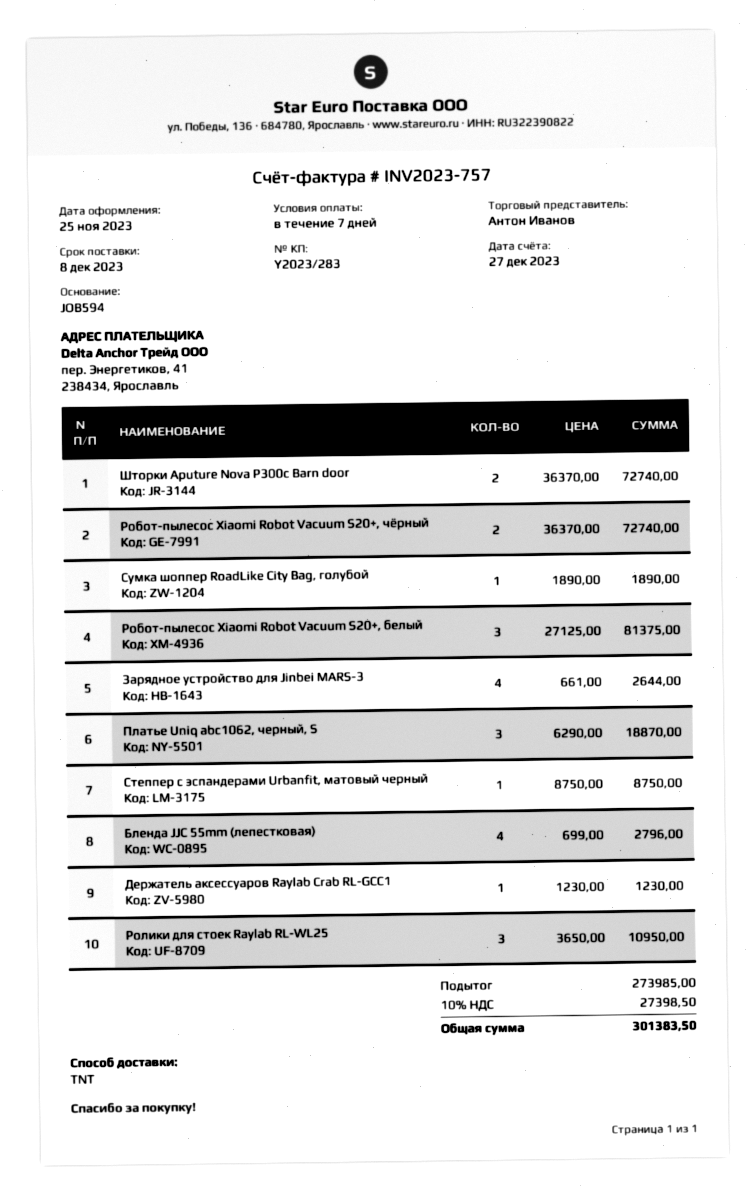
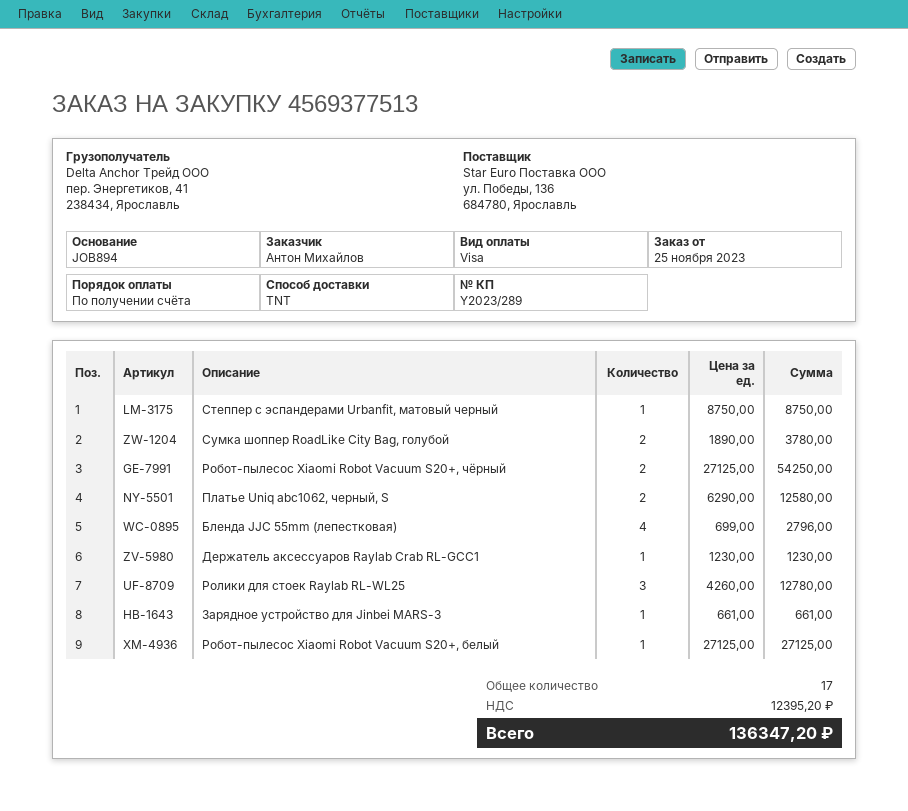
quote number: Y2023/283 -> Y2023/289
payment terms: 7 days -> on receipt
reference: JOB594 -> JOB894
Шторки Aputure Nova P300c Barn door: 2 x 36370.00 = 72740.00 -> none
Робот-пылесос Xiaomi Robot Vacuum S20+, чёрный: 2 x 36370.00 = 72740.00 -> 2 x 27125.00 = 54250.00
Сумка шоппер RoadLike City Bag, голубой: 1 x 1890.00 = 1890.00 -> 2 x 1890.00 = 3780.00
Робот-пылесос Xiaomi Robot Vacuum S20+, белый: 3 x 27125.00 = 81375.00 -> 1 x 27125.00 = 27125.00
Зарядное устройство для Jinbei MARS-3: 4 x 661.00 = 2644.00 -> 1 x 661.00 = 661.00
Платье Uniq abc1062, черный, S: 3 x 6290.00 = 18870.00 -> 2 x 6290.00 = 12580.00
Ролики для стоек Raylab RL-WL25: 3 x 3650.00 = 10950.00 -> 3 x 4260.00 = 12780.00
tax: 27398.50 -> 12395.20
total: 301383.50 -> 136347.20

